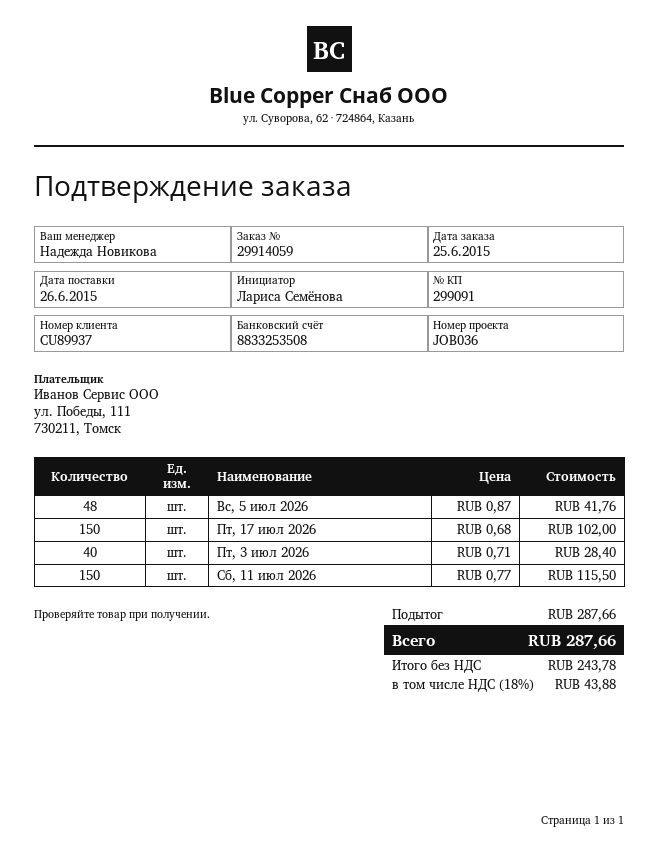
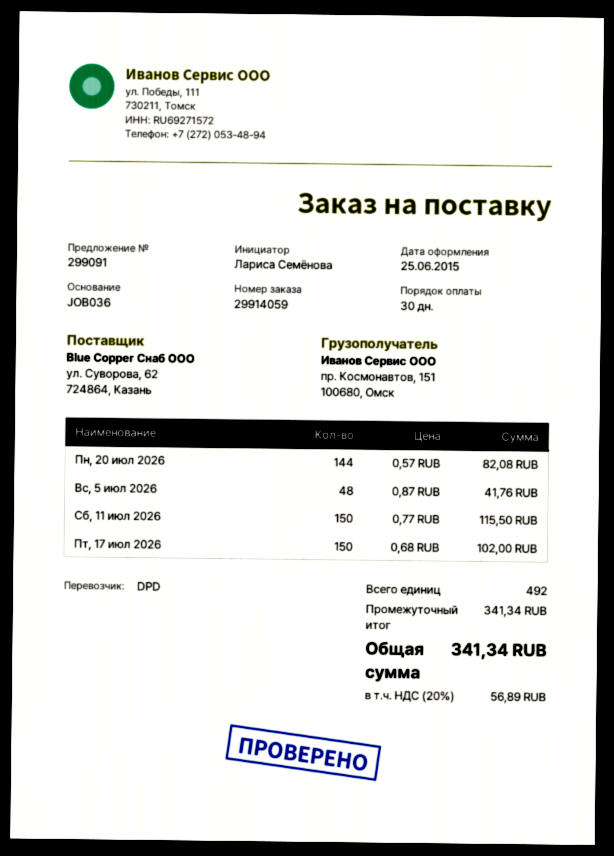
Пт, 3 июл 2026: 40 x 0.71 = 28.40 -> none
Пн, 20 июл 2026: none -> 144 x 0.57 = 82.08
subtotal: 287.66 -> 341.34
tax: 18% = 43.88 -> 20% = 56.89
total: 287.66 -> 341.34

